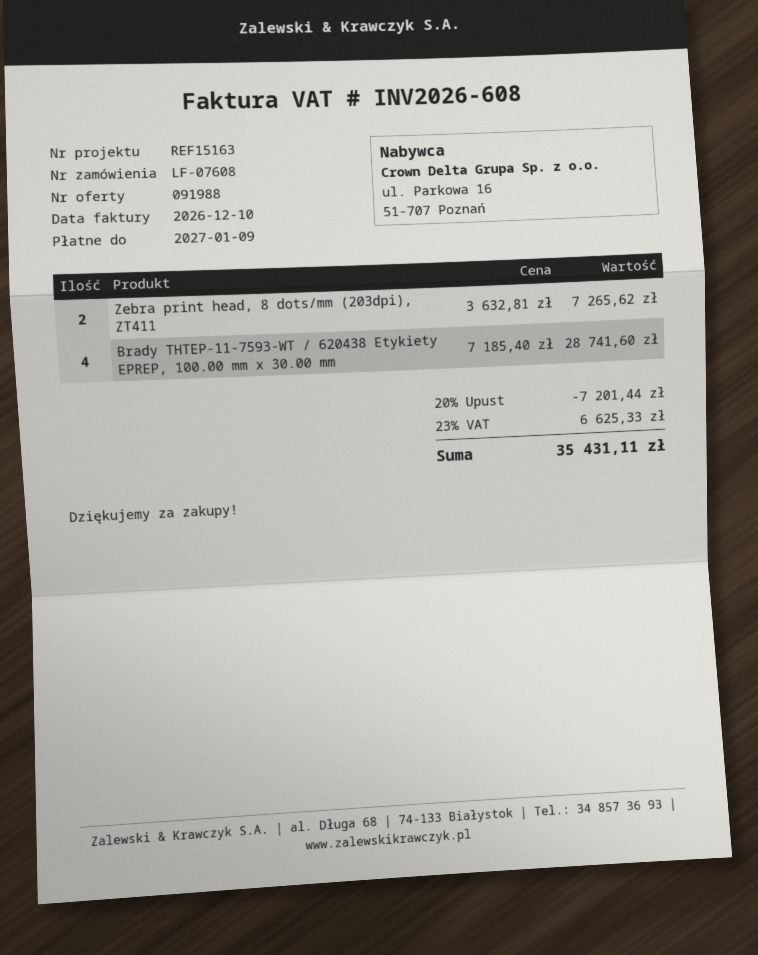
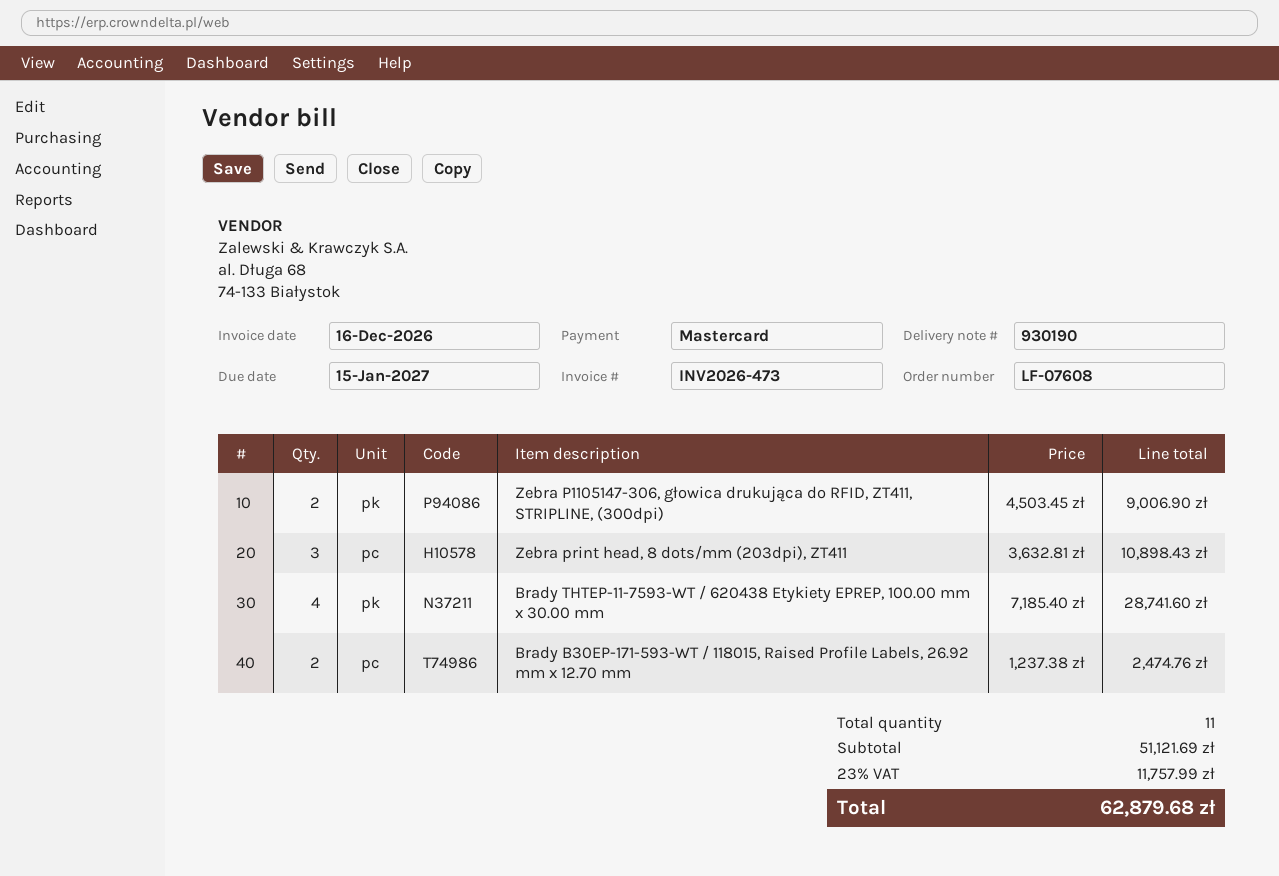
invoice number: INV2026-608 -> INV2026-473
invoice date: 2026-12-10 -> 2026-12-16
due date: 2027-01-09 -> 2027-01-15
Zebra print head, 8 dots/mm (203dpi), ZT411: 2 x 3632.81 = 7265.62 -> 3 x 3632.81 = 10898.43
Zebra P1105147-306, głowica drukująca do RFID, ZT411, STRIPLINE, (300dpi): none -> 2 x 4503.45 = 9006.90
Brady B30EP-171-593-WT / 118015, Raised Profile Labels, 26.92 mm x 12.70 mm: none -> 2 x 1237.38 = 2474.76
discount: 20% = 7201.44 -> none
tax: 23% = 6625.33 -> 23% = 11757.99
total: 35431.11 -> 62879.68

